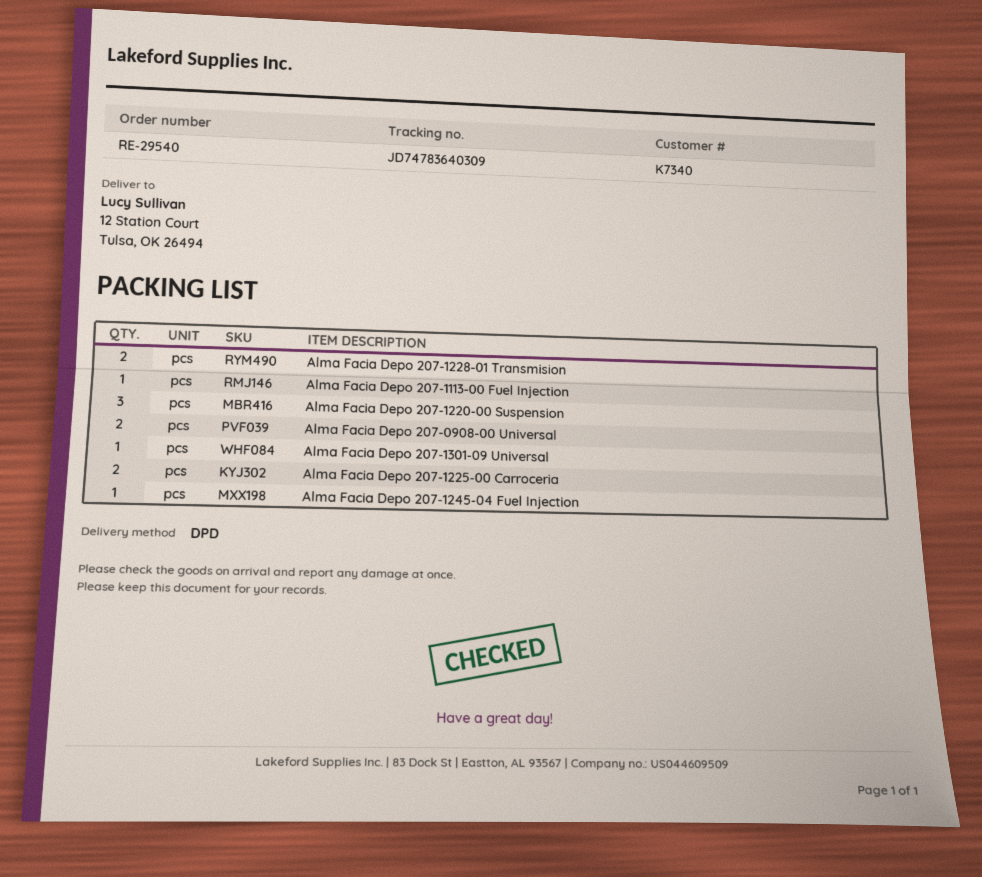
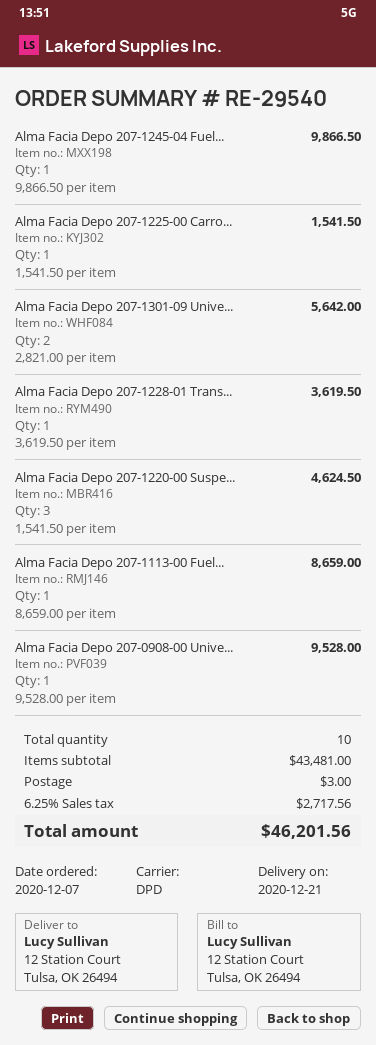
Alma Facia Depo 207-1228-01 Transmision: 2 -> 1
Alma Facia Depo 207-0908-00 Universal: 2 -> 1
Alma Facia Depo 207-1301-09 Universal: 1 -> 2
Alma Facia Depo 207-1225-00 Carroceria: 2 -> 1

